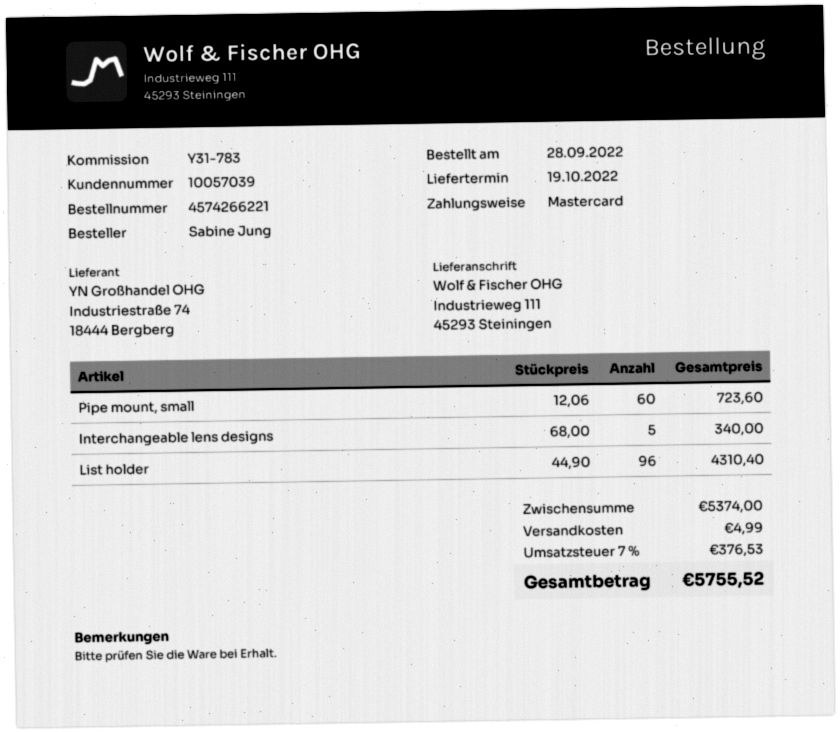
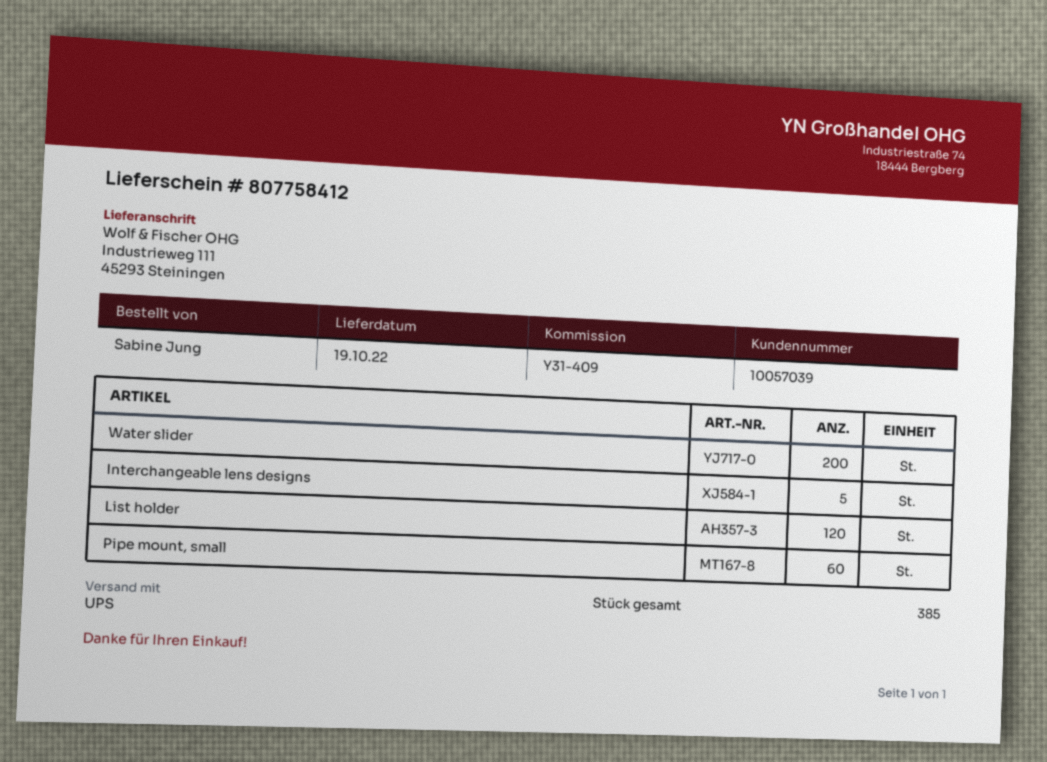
reference: Y31-783 -> Y31-409
List holder: 96 -> 120
Water slider: none -> 200

